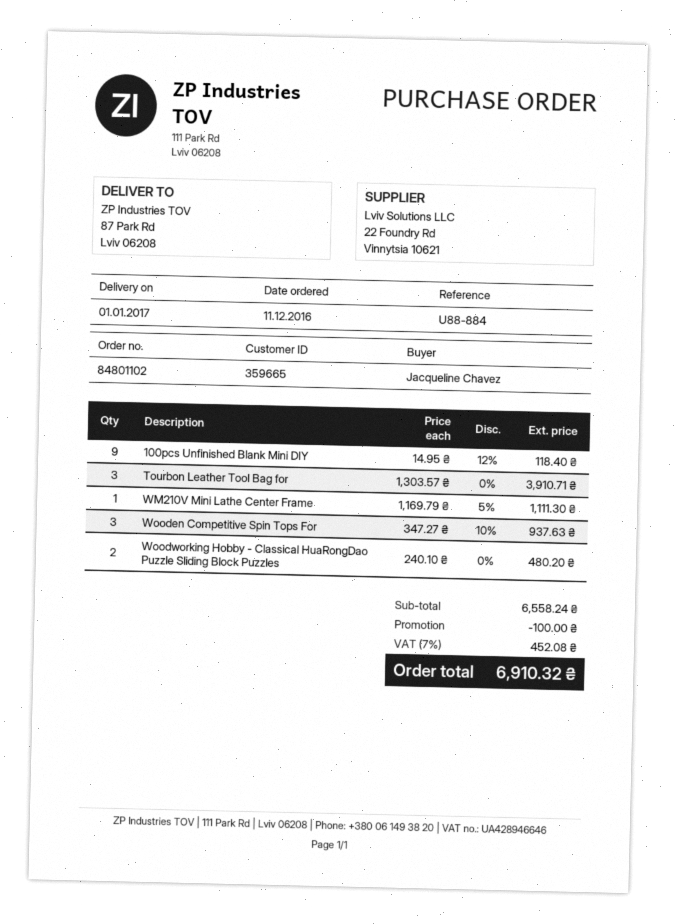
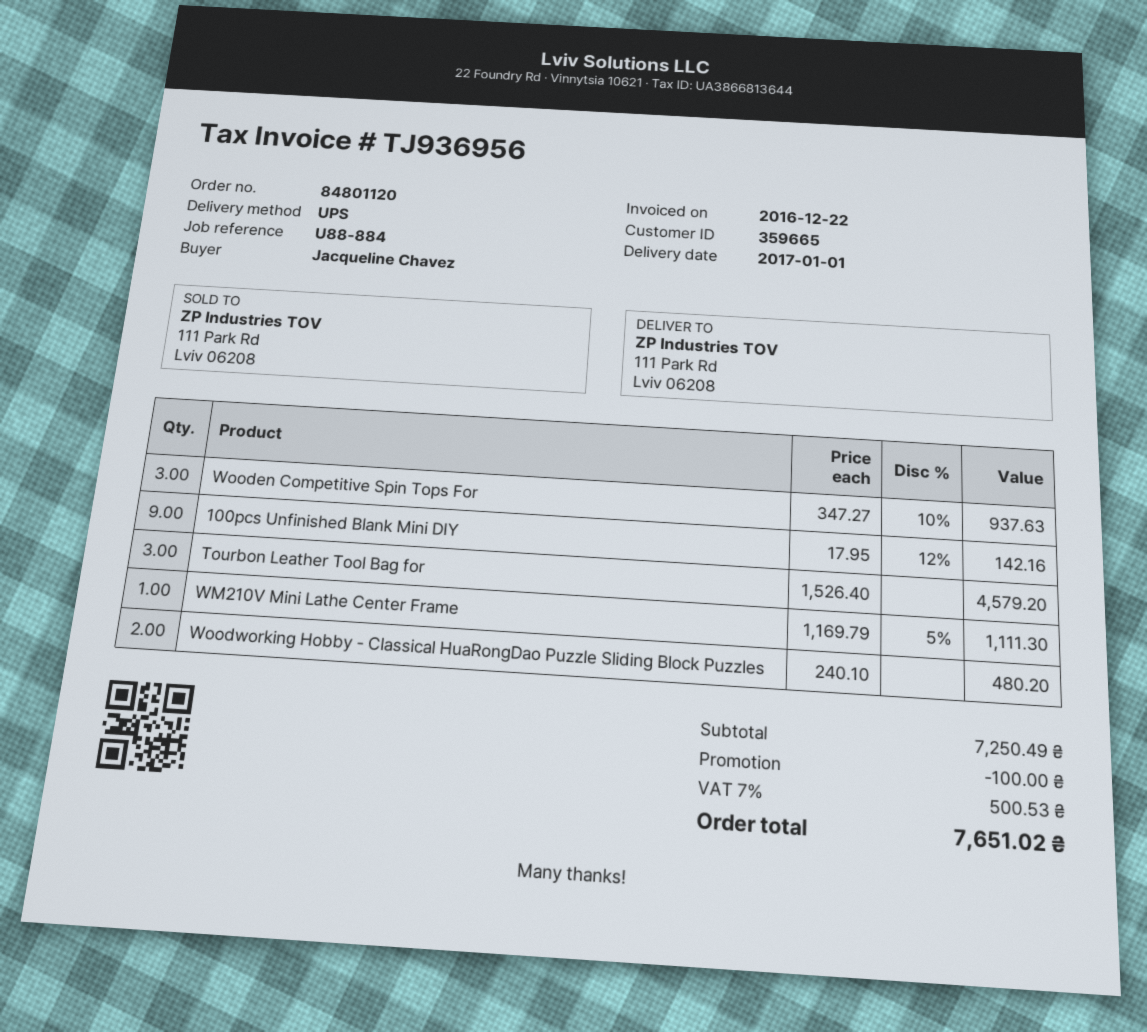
order number: 84801102 -> 84801120
ship to: 87 Park Rd, Lviv 06208 -> 111 Park Rd, Lviv 06208
100pcs Unfinished Blank Mini DIY: 9 x 14.95 - 12% = 118.40 -> 9 x 17.95 - 12% = 142.16
Tourbon Leather Tool Bag for: 3 x 1303.57 = 3910.71 -> 3 x 1526.40 = 4579.20
subtotal: 6558.24 -> 7250.49
tax: 7% = 452.08 -> 7% = 500.53
total: 6910.32 -> 7651.02

